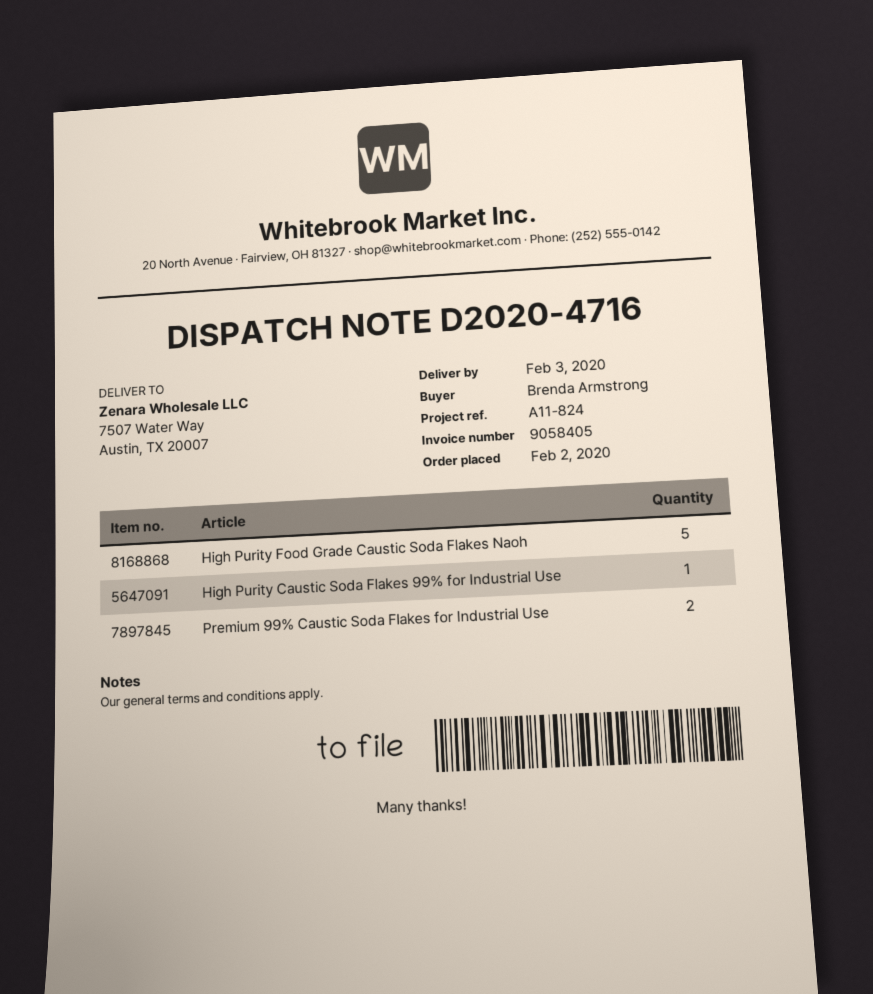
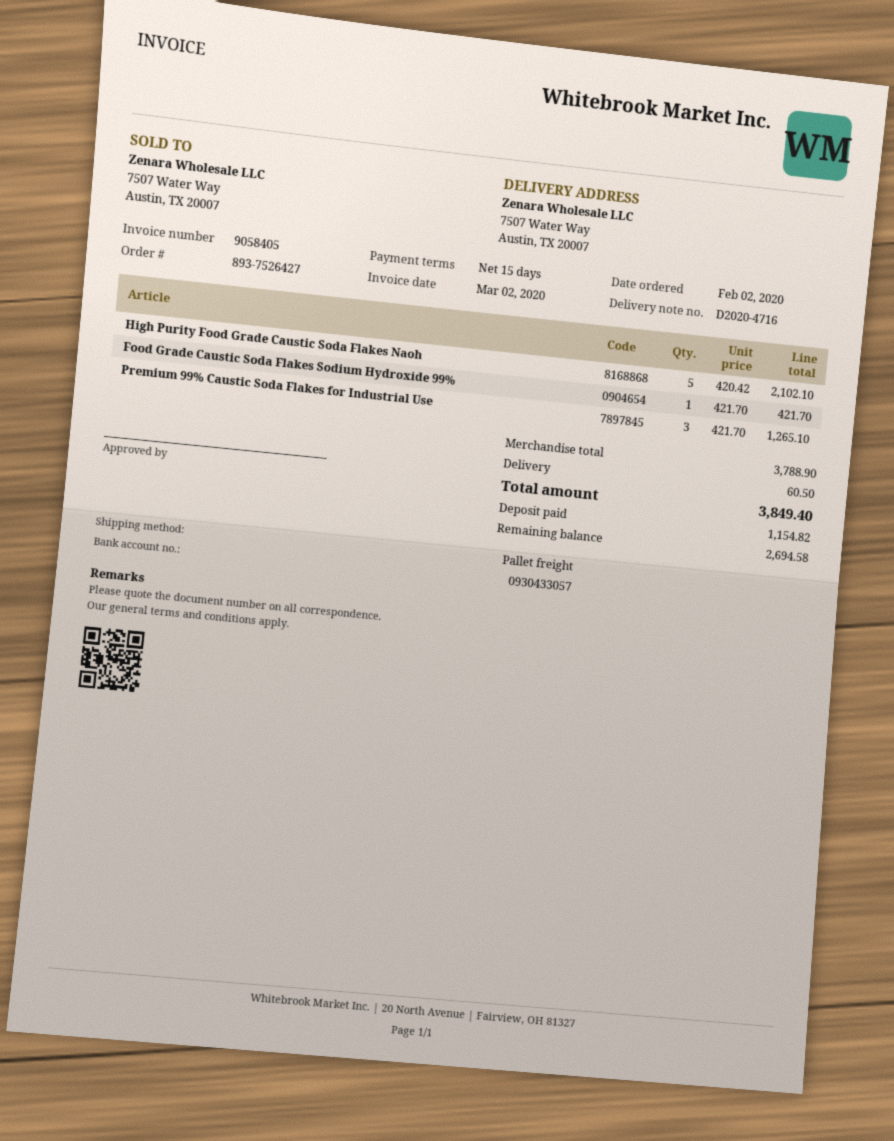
High Purity Caustic Soda Flakes 99% for Industrial Use: 1 -> none
Premium 99% Caustic Soda Flakes for Industrial Use: 2 -> 3
Food Grade Caustic Soda Flakes Sodium Hydroxide 99%: none -> 1

